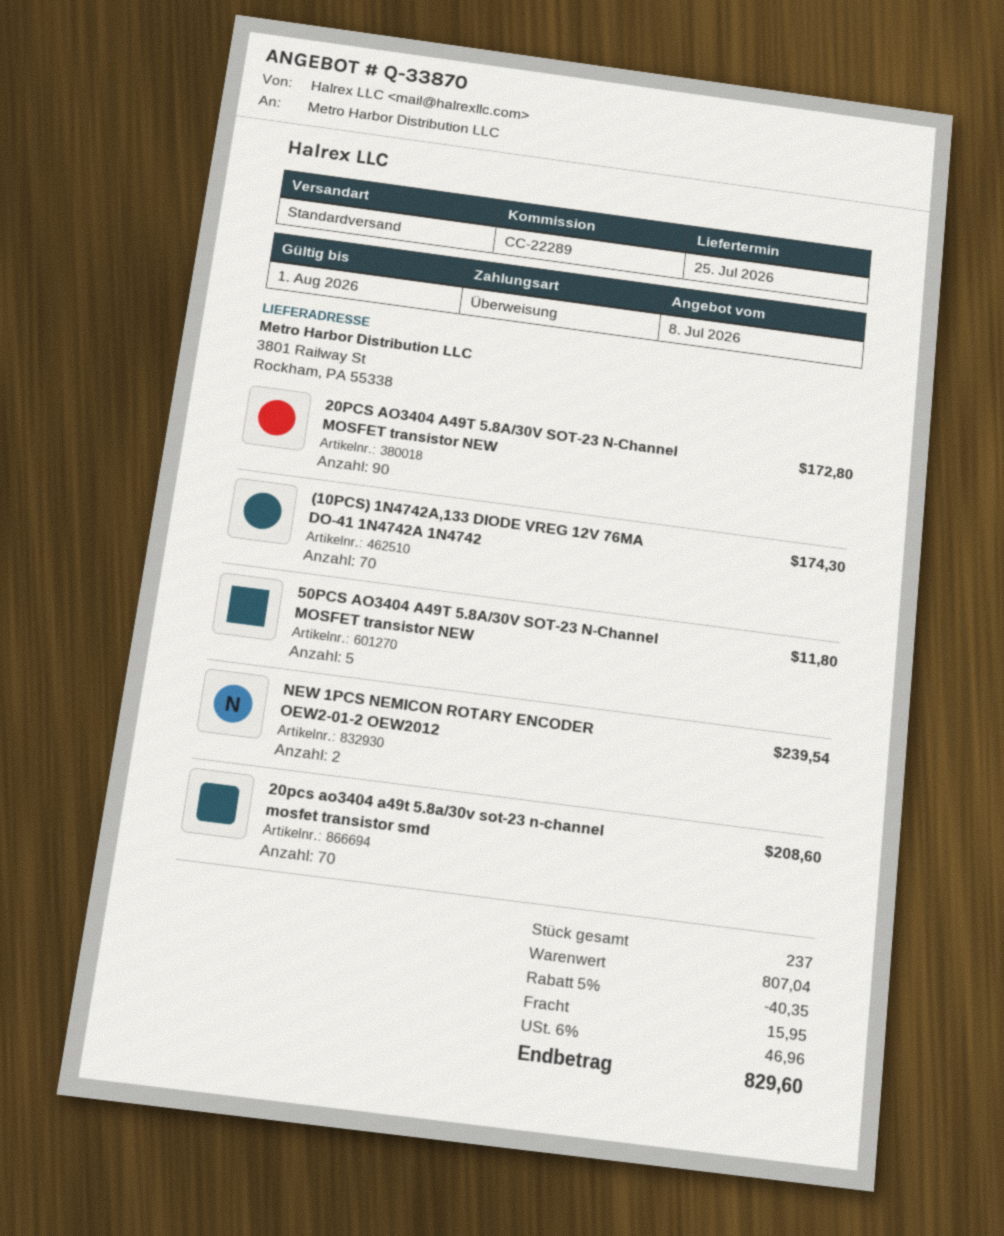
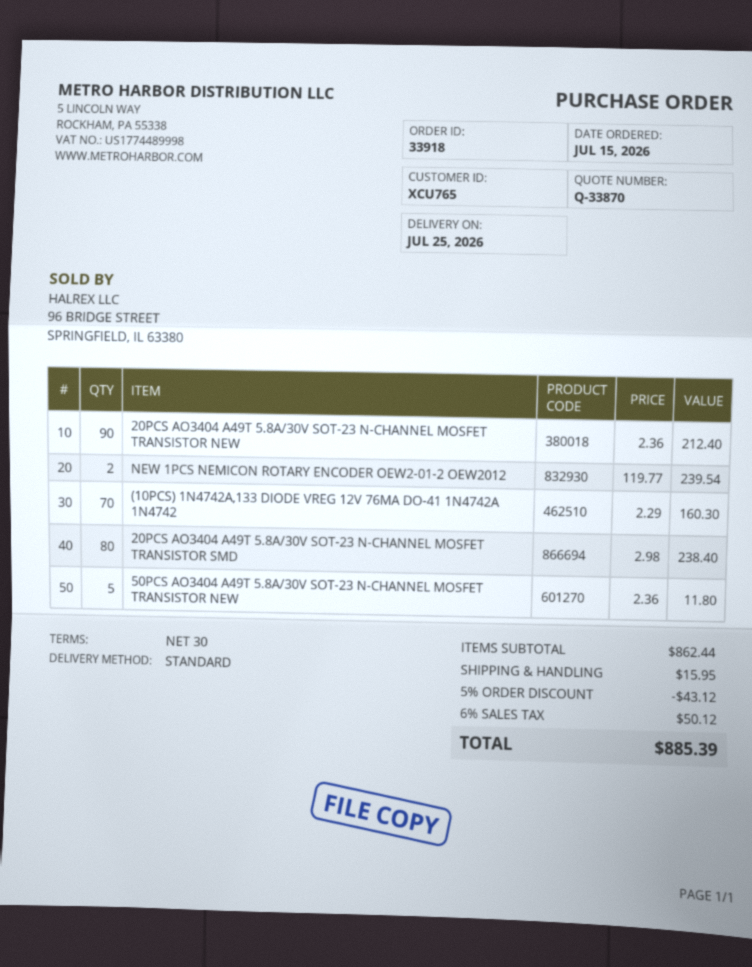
20PCS AO3404 A49T 5.8A/30V SOT-23 N-Channel MOSFET transistor NEW: 90 for 172.80 -> 90 for 212.40
(10PCS) 1N4742A,133 DIODE VREG 12V 76MA DO-41 1N4742A 1N4742: 70 for 174.30 -> 70 for 160.30
20pcs ao3404 a49t 5.8a/30v sot-23 n-channel mosfet transistor smd: 70 for 208.60 -> 80 for 238.40
subtotal: 807.04 -> 862.44
discount: 5% = 40.35 -> 5% = 43.12
tax: 6% = 46.96 -> 6% = 50.12
total: 829.60 -> 885.39

